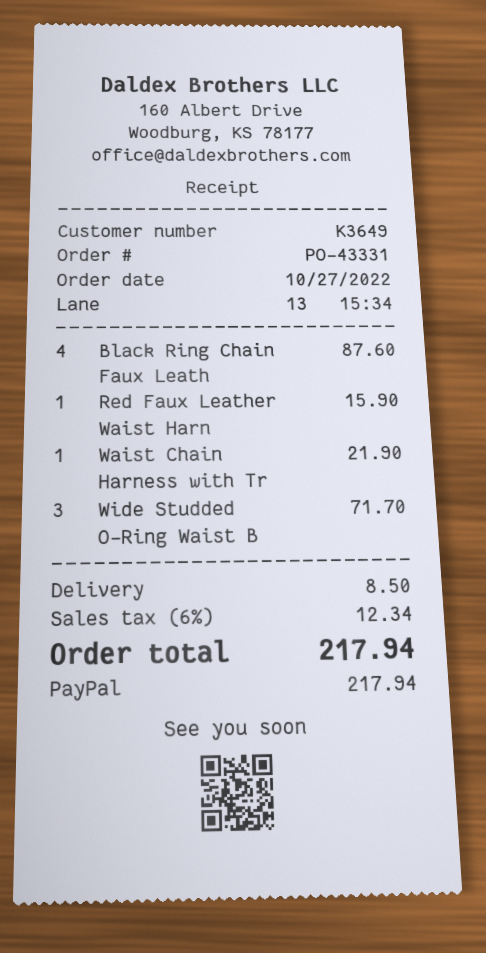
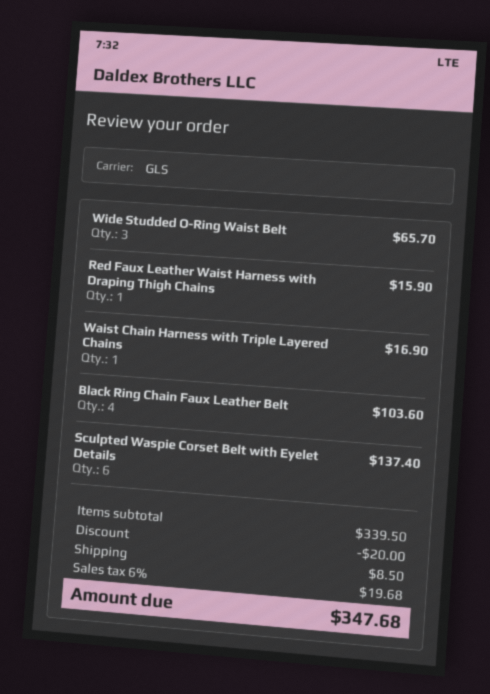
Black Ring Chain Faux Leath: 4 for 87.60 -> 4 for 103.60
Waist Chain Harness with Tr: 1 for 21.90 -> 1 for 16.90
Wide Studded O-Ring Waist B: 3 for 71.70 -> 3 for 65.70
Sculpted Waspie Corset Belt with Eyelet Details: none -> 6 for 137.40
discount: none -> 20.00
tax: 6% = 12.34 -> 6% = 19.68
total: 217.94 -> 347.68

